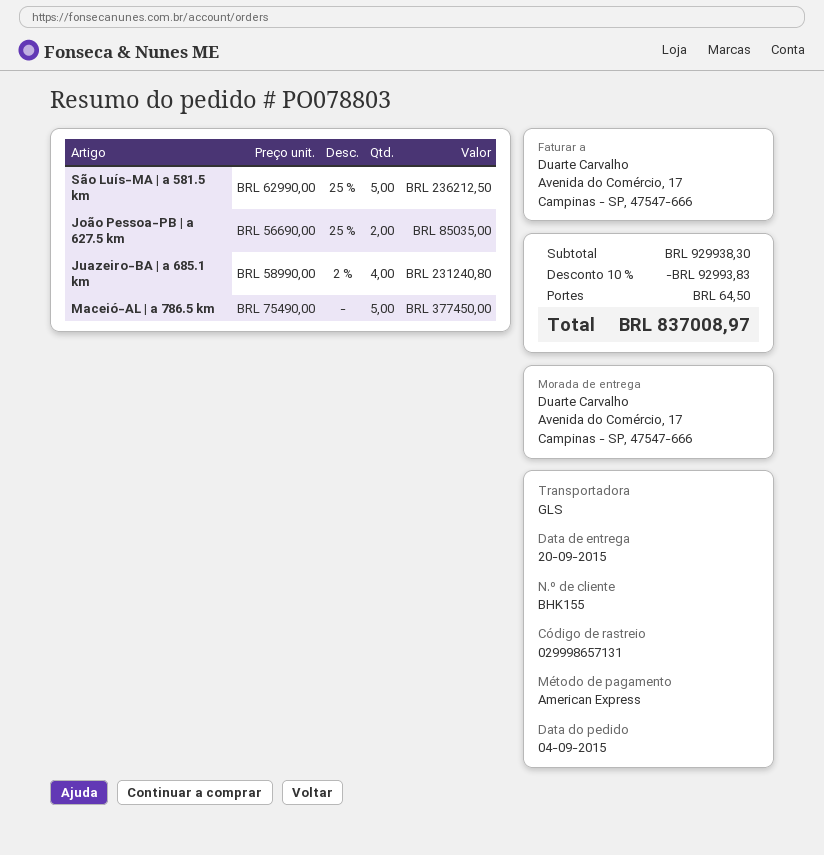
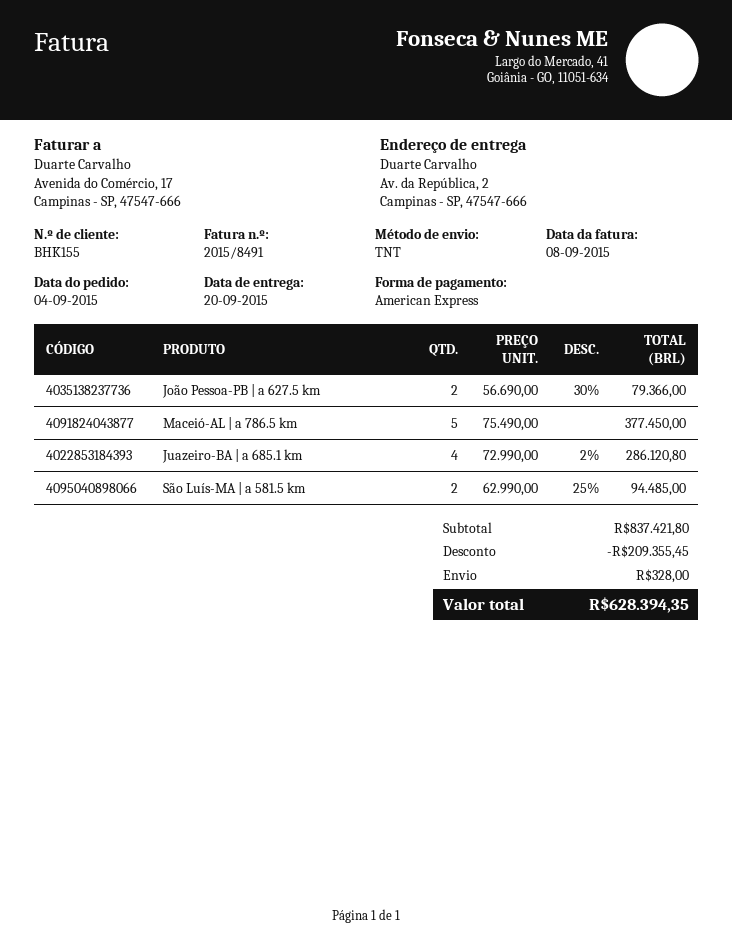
shipping method: GLS -> TNT
ship to: Avenida do Comércio, 17, Campinas - SP, 47547-666 -> Av. da República, 2, Campinas - SP, 47547-666
São Luís-MA | a 581.5 km: 5 x 62990.00 - 25% = 236212.50 -> 2 x 62990.00 - 25% = 94485.00
João Pessoa-PB | a 627.5 km: 2 x 56690.00 - 25% = 85035.00 -> 2 x 56690.00 - 30% = 79366.00
Juazeiro-BA | a 685.1 km: 4 x 58990.00 - 2% = 231240.80 -> 4 x 72990.00 - 2% = 286120.80
subtotal: 929938.30 -> 837421.80
discount: 92993.83 -> 209355.45
shipping: 64.50 -> 328.00
total: 837008.97 -> 628394.35

